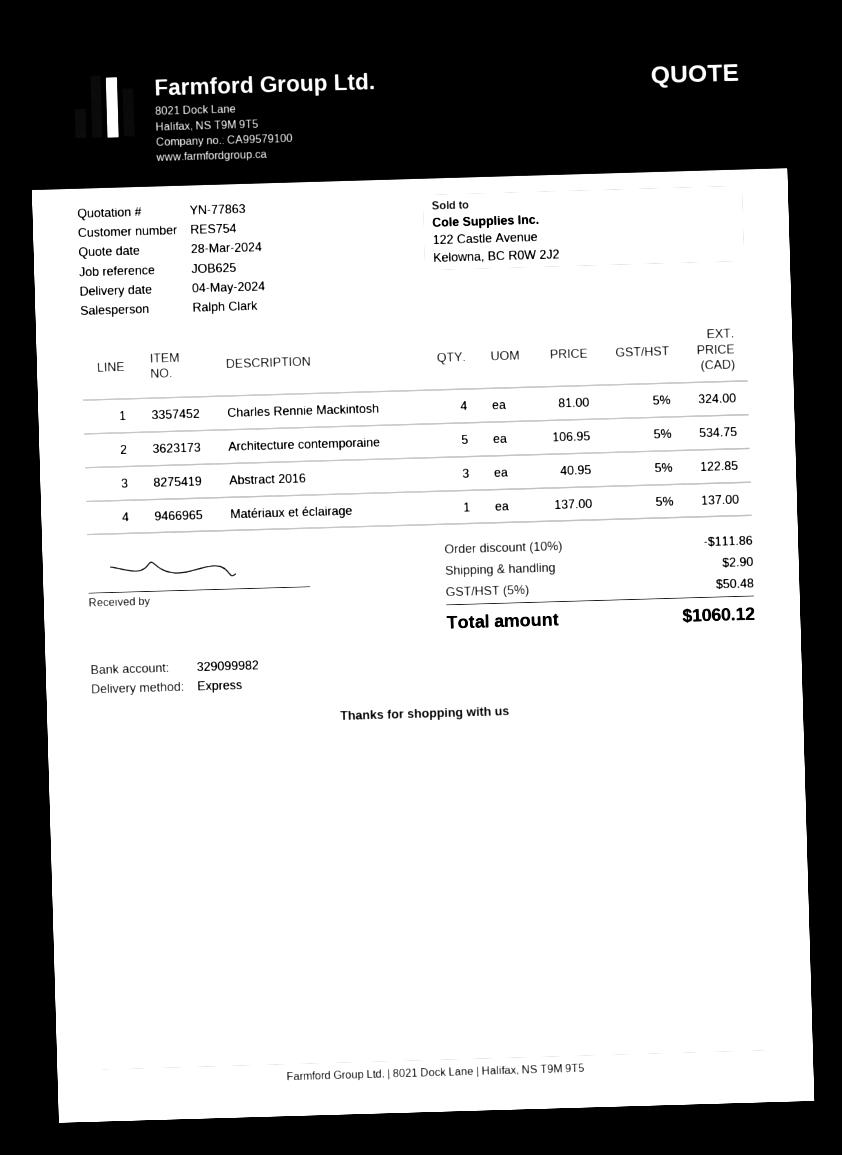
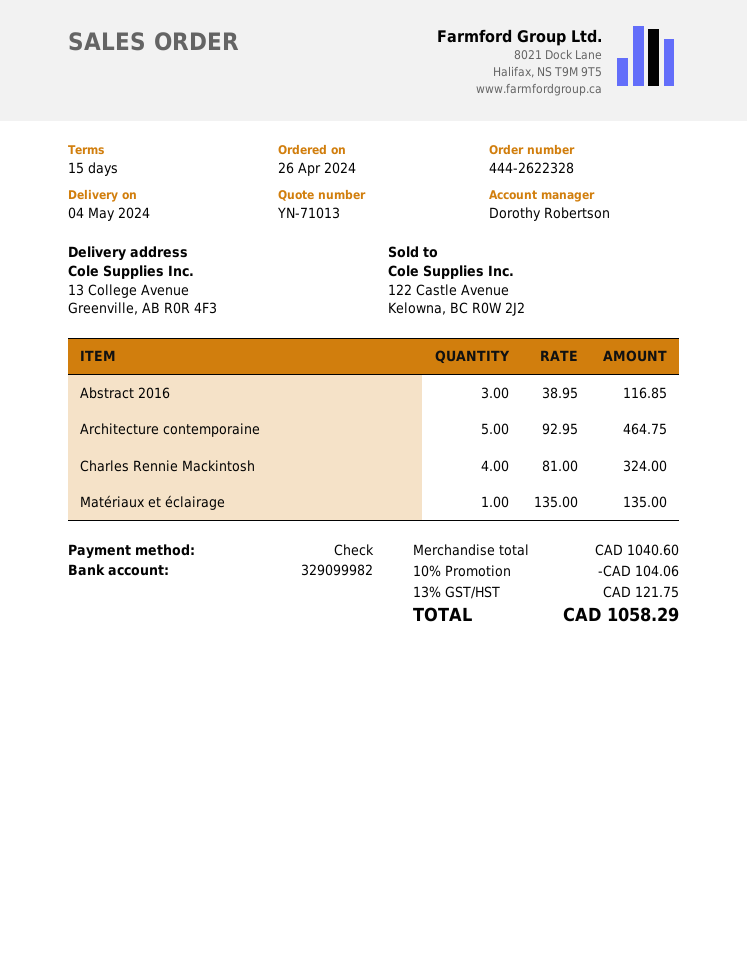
quote number: YN-77863 -> YN-71013
sales rep: Ralph Clark -> Dorothy Robertson
Architecture contemporaine: 5 x 106.95 = 534.75 -> 5 x 92.95 = 464.75
Abstract 2016: 3 x 40.95 = 122.85 -> 3 x 38.95 = 116.85
Matériaux et éclairage: 1 x 137.00 = 137.00 -> 1 x 135.00 = 135.00
discount: 10% = 111.86 -> 10% = 104.06
shipping: 2.90 -> none
tax: 5% = 50.48 -> 13% = 121.75
total: 1060.12 -> 1058.29

